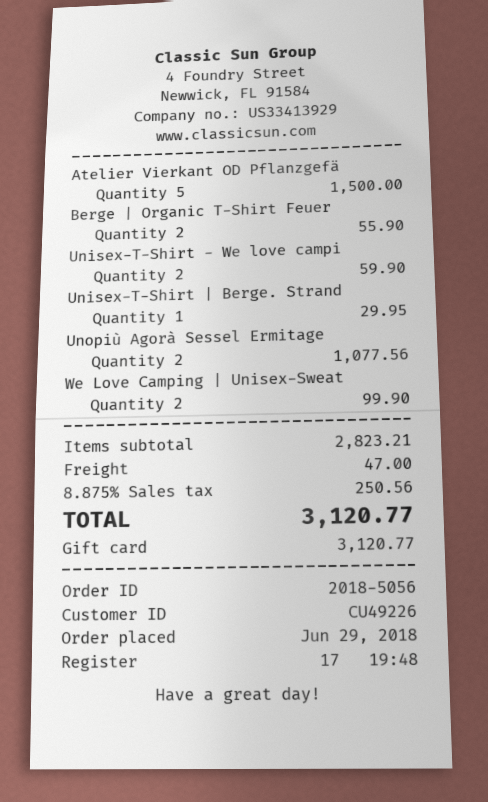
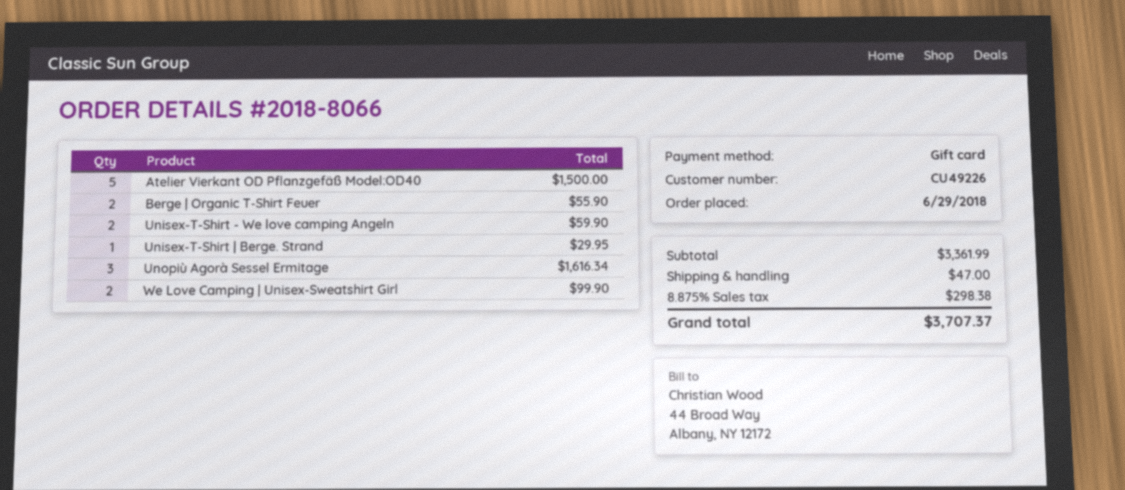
order number: 2018-5056 -> 2018-8066
Unopiù Agorà Sessel Ermitage: 2 for 1077.56 -> 3 for 1616.34
subtotal: 2823.21 -> 3361.99
tax: 8.875% = 250.56 -> 8.875% = 298.38
total: 3120.77 -> 3707.37

